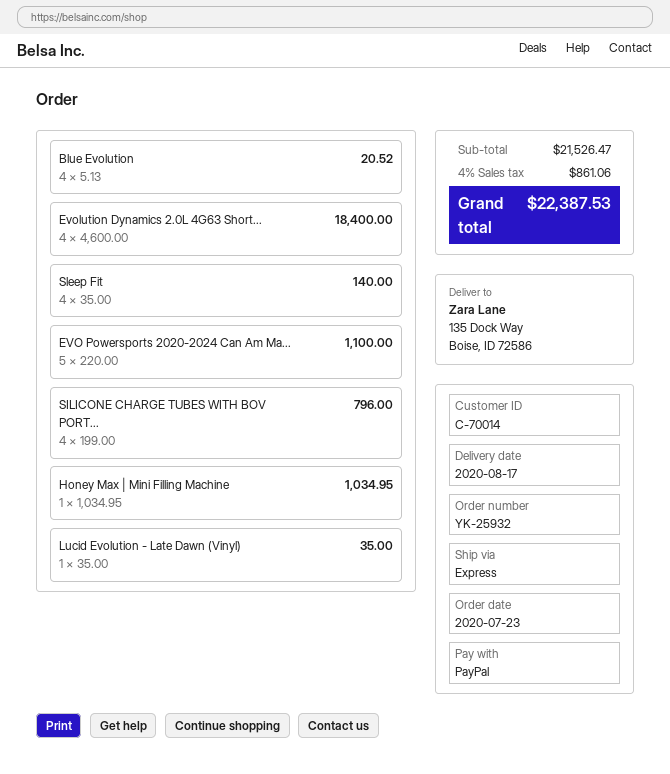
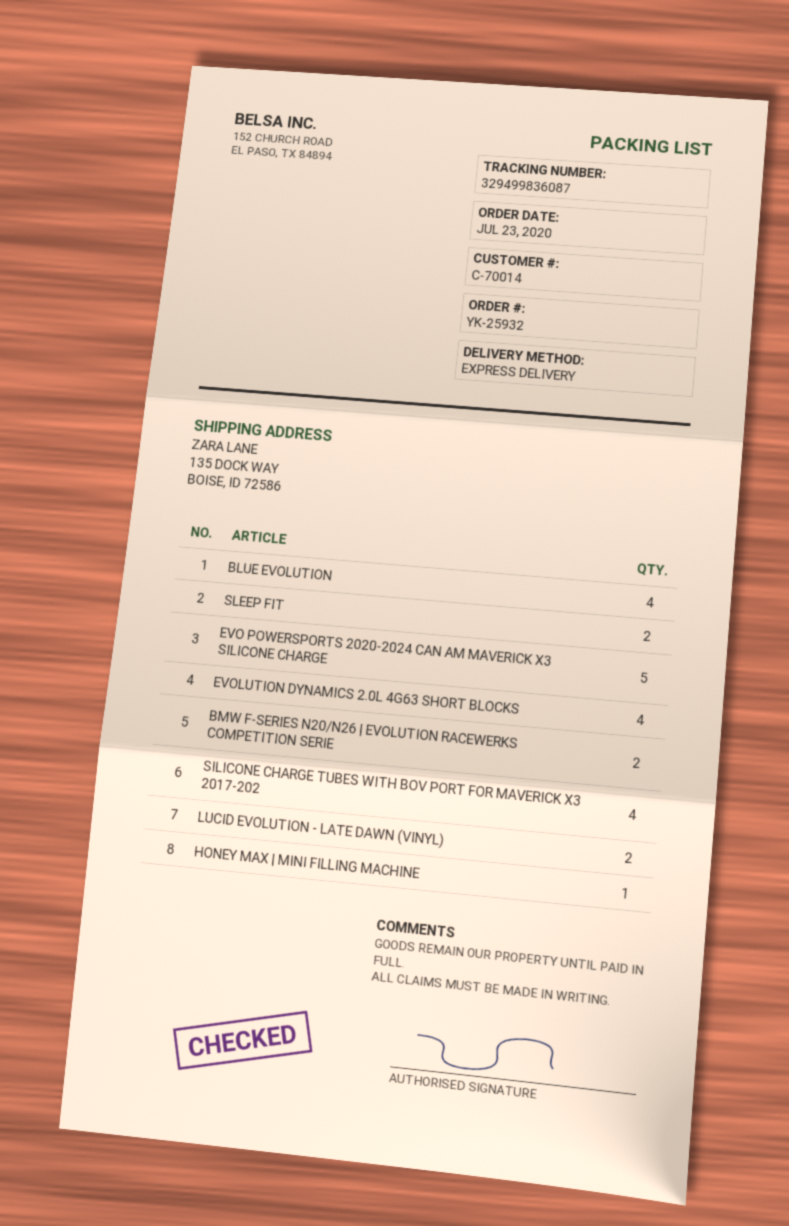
Sleep Fit: 4 -> 2
Lucid Evolution - Late Dawn (Vinyl): 1 -> 2
BMW F-SERIES N20/N26 | EVOLUTION RACEWERKS COMPETITION SERIE: none -> 2

